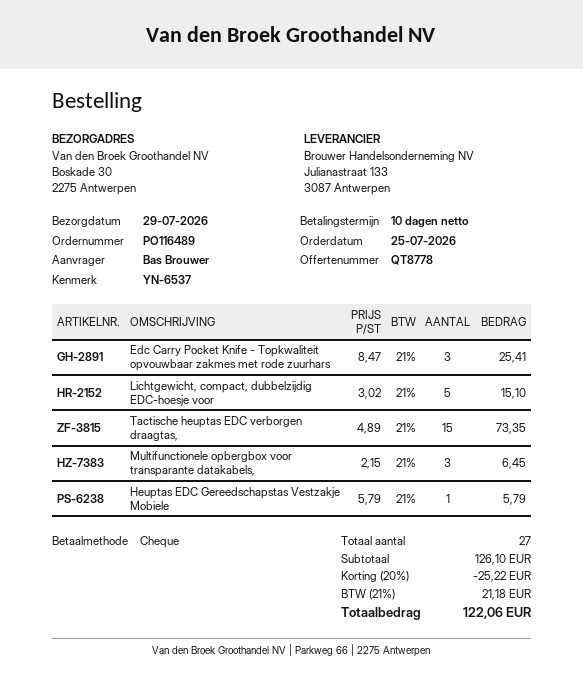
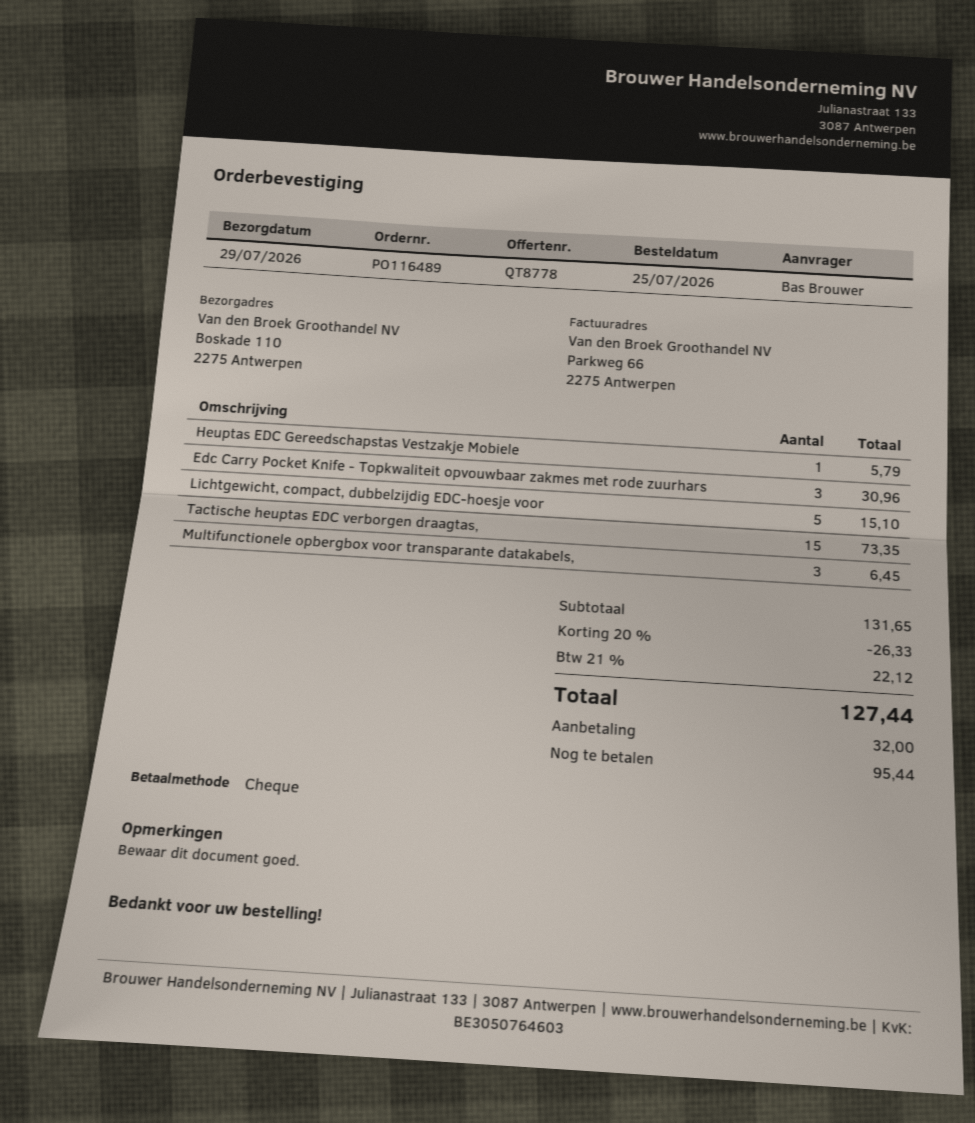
ship to: Boskade 30, 2275 Antwerpen -> Boskade 110, 2275 Antwerpen
Edc Carry Pocket Knife - Topkwaliteit opvouwbaar zakmes met rode zuurhars: 3 for 25.41 -> 3 for 30.96
subtotal: 126.10 -> 131.65
discount: 20% = 25.22 -> 20% = 26.33
tax: 21% = 21.18 -> 21% = 22.12
total: 122.06 -> 127.44

